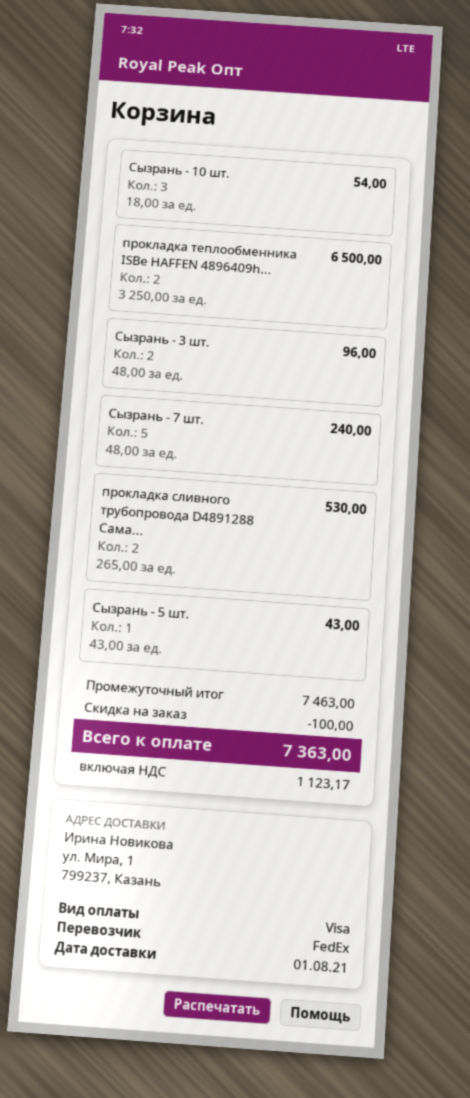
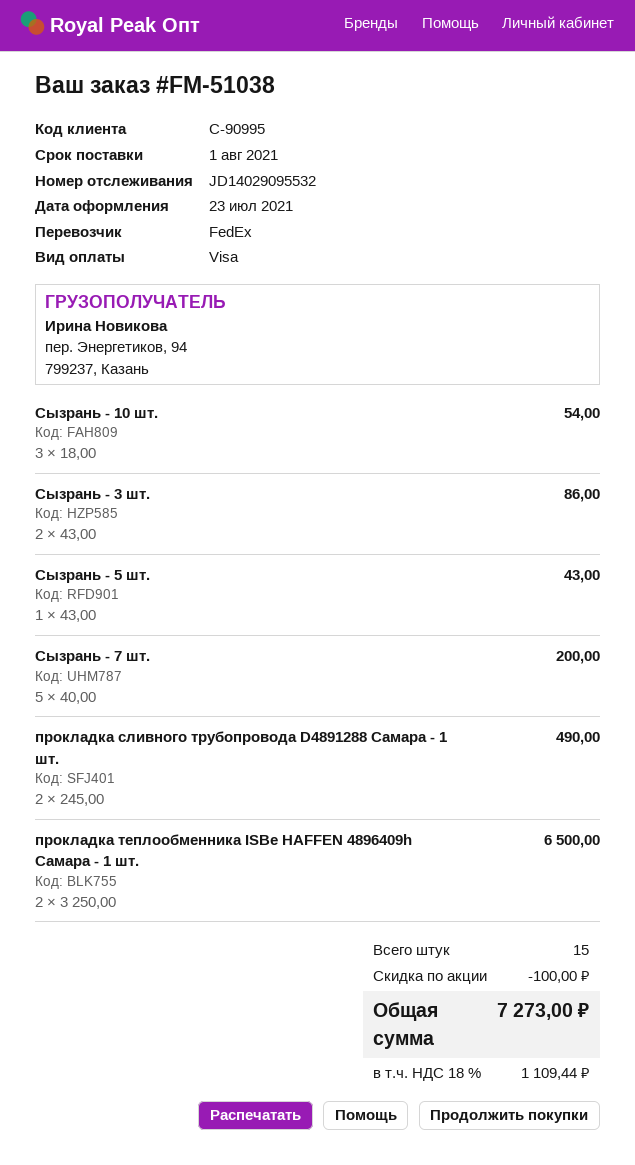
ship to: ул. Мира, 1, 799237, Казань -> пер. Энергетиков, 94, 799237, Казань
Сызрань - 3 шт.: 2 x 48.00 = 96.00 -> 2 x 43.00 = 86.00
Сызрань - 7 шт.: 5 x 48.00 = 240.00 -> 5 x 40.00 = 200.00
прокладка сливного трубопровода D4891288 Сама...: 2 x 265.00 = 530.00 -> 2 x 245.00 = 490.00
tax: 1123.17 -> 1109.44
total: 7363.00 -> 7273.00

